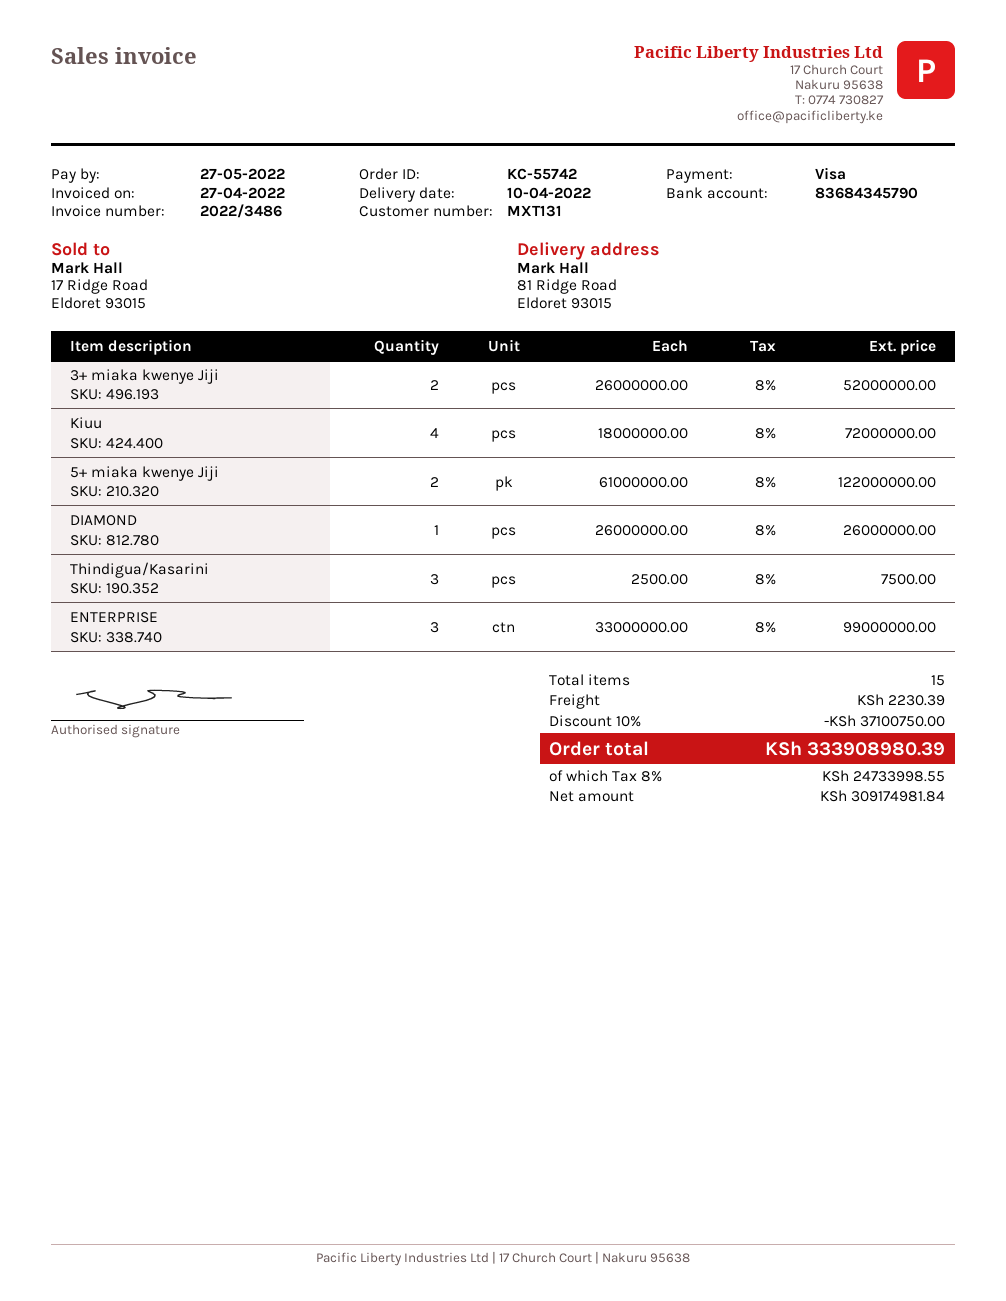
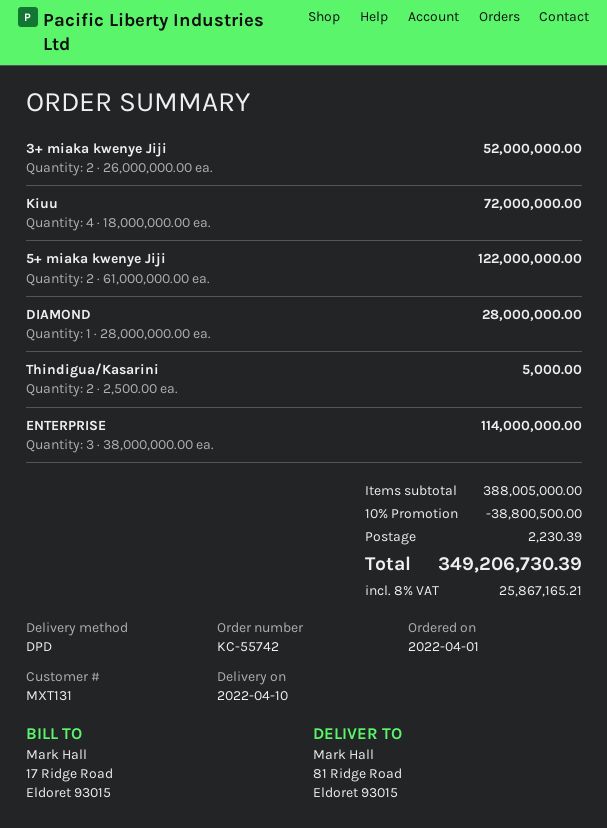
DIAMOND: 1 x 26000000.00 = 26000000.00 -> 1 x 28000000.00 = 28000000.00
Thindigua/Kasarini: 3 x 2500.00 = 7500.00 -> 2 x 2500.00 = 5000.00
ENTERPRISE: 3 x 33000000.00 = 99000000.00 -> 3 x 38000000.00 = 114000000.00
discount: 10% = 37100750.00 -> 10% = 38800500.00
tax: 8% = 24733998.55 -> 8% = 25867165.21
total: 333908980.39 -> 349206730.39

